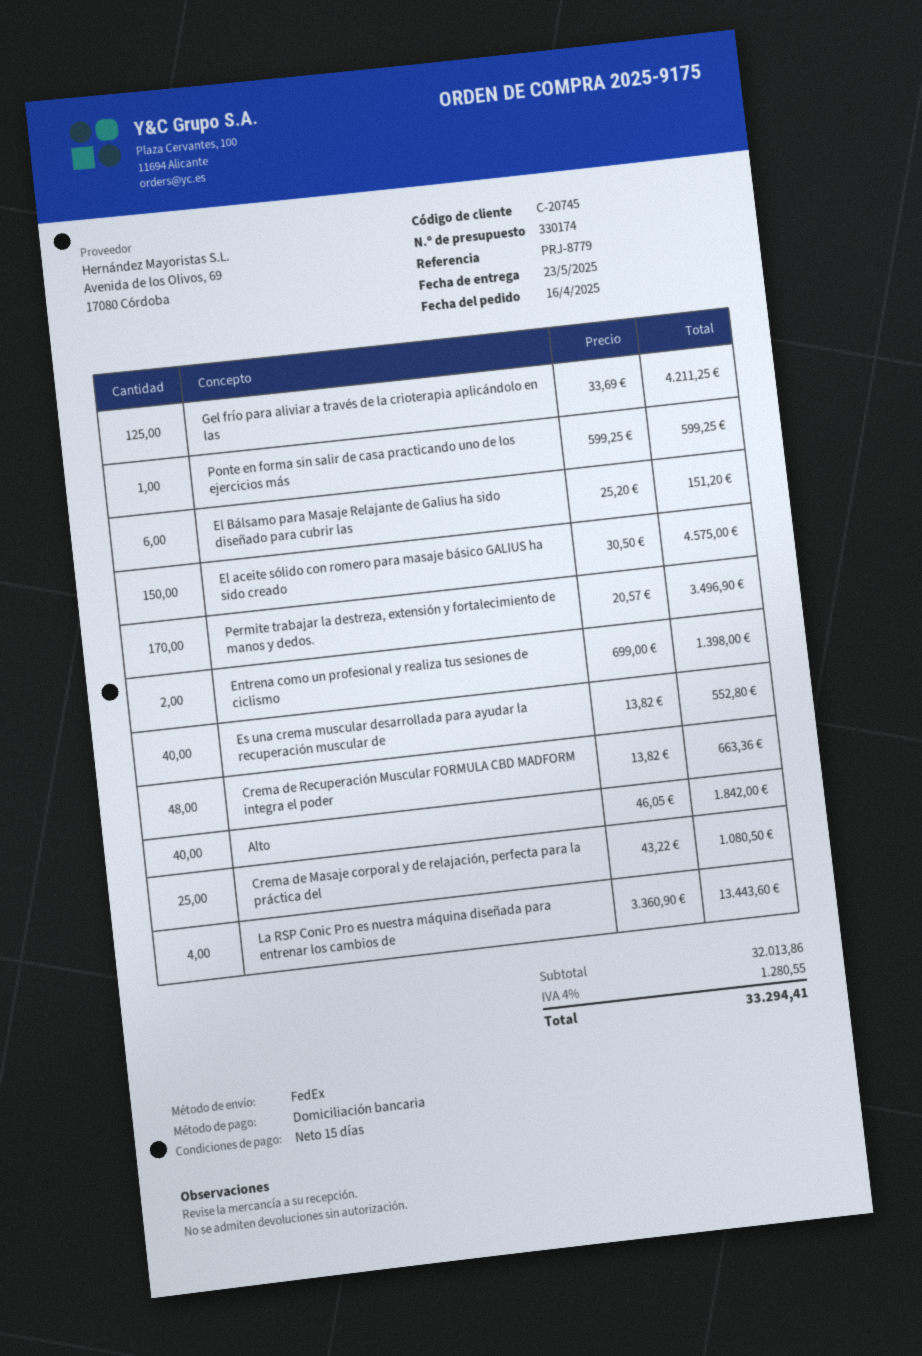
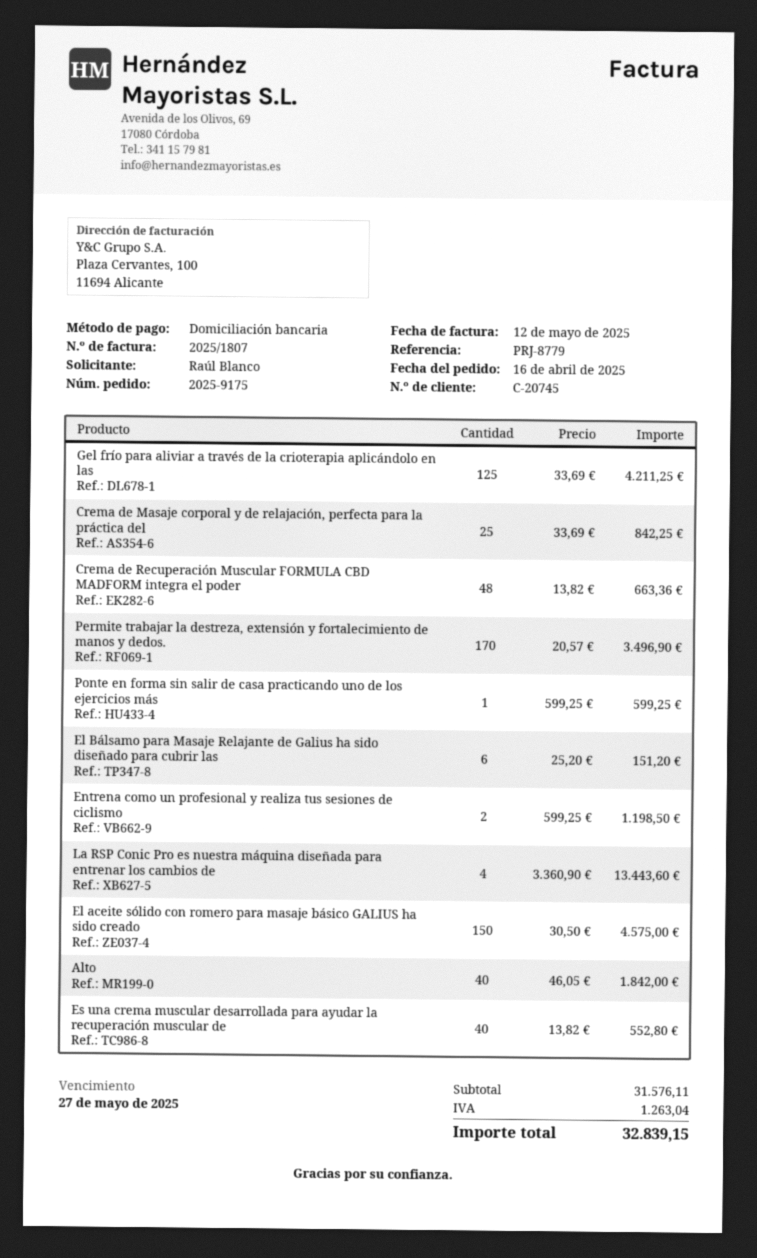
Entrena como un profesional y realiza tus sesiones de ciclismo: 2 x 699.00 = 1398.00 -> 2 x 599.25 = 1198.50
Crema de Masaje corporal y de relajación, perfecta para la práctica del: 25 x 43.22 = 1080.50 -> 25 x 33.69 = 842.25
subtotal: 32013.86 -> 31576.11
tax: 1280.55 -> 1263.04
total: 33294.41 -> 32839.15

